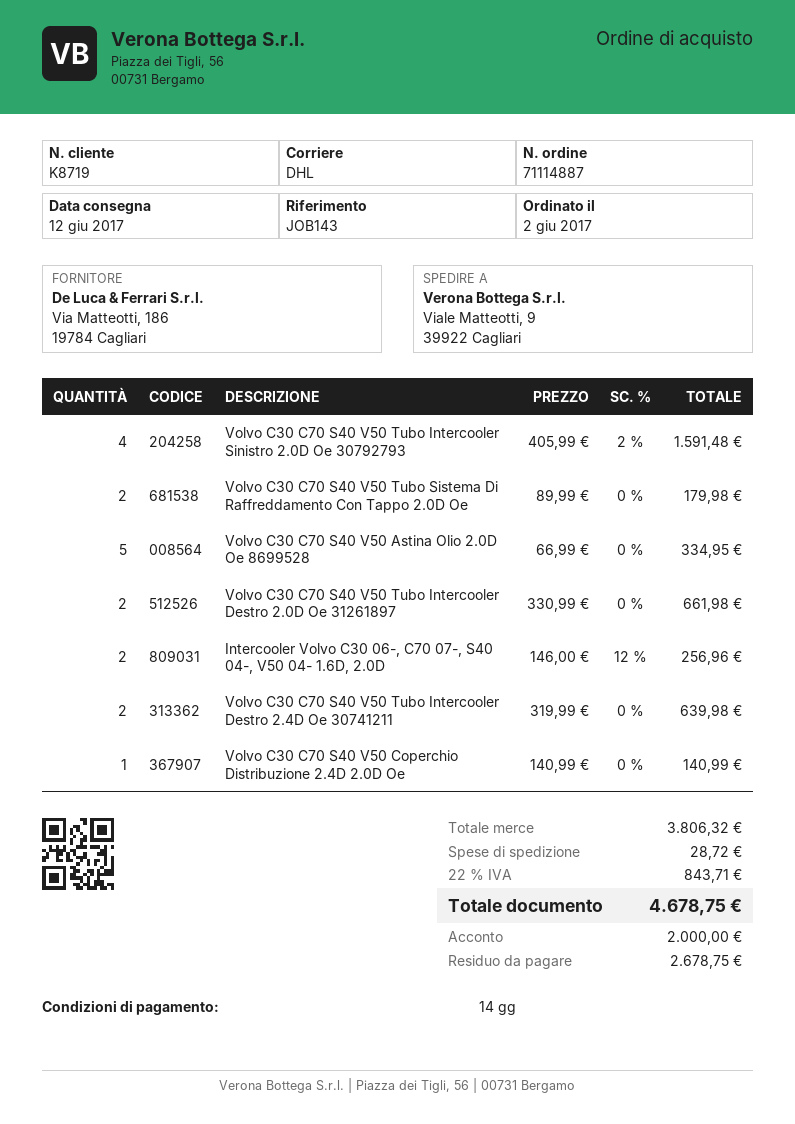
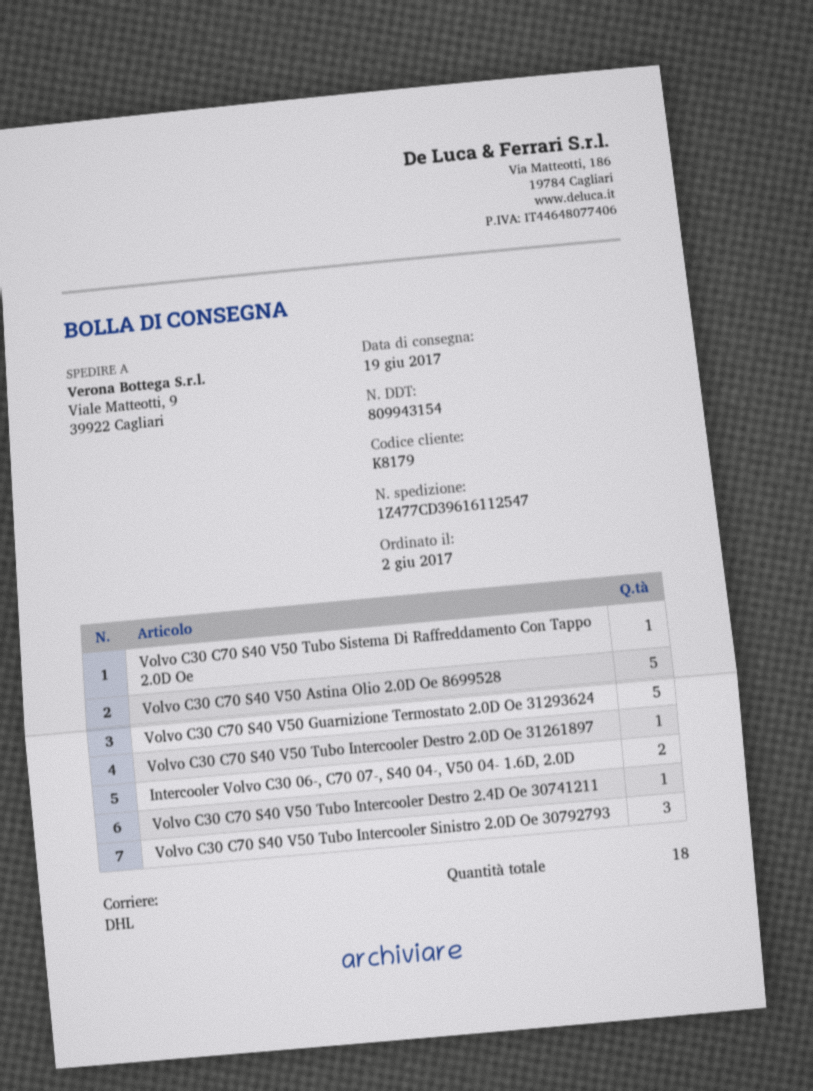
delivery date: 2017-06-12 -> 2017-06-19
customer number: K8719 -> K8179
Volvo C30 C70 S40 V50 Tubo Intercooler Sinistro 2.0D Oe 30792793: 4 -> 3
Volvo C30 C70 S40 V50 Tubo Sistema Di Raffreddamento Con Tappo 2.0D Oe: 2 -> 1
Volvo C30 C70 S40 V50 Tubo Intercooler Destro 2.0D Oe 31261897: 2 -> 1
Volvo C30 C70 S40 V50 Tubo Intercooler Destro 2.4D Oe 30741211: 2 -> 1
Volvo C30 C70 S40 V50 Coperchio Distribuzione 2.4D 2.0D Oe: 1 -> none
Volvo C30 C70 S40 V50 Guarnizione Termostato 2.0D Oe 31293624: none -> 5

